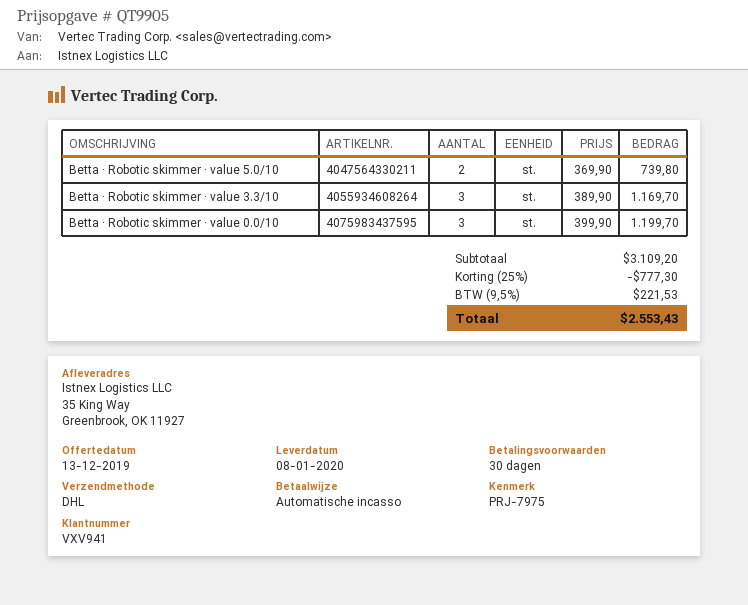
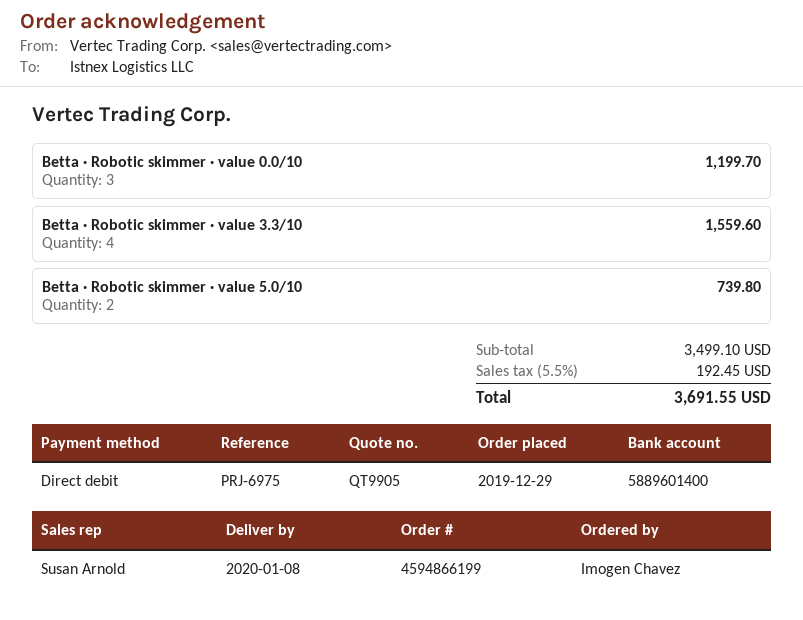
reference: PRJ-7975 -> PRJ-6975
Betta · Robotic skimmer · value 3.3/10: 3 for 1169.70 -> 4 for 1559.60
subtotal: 3109.20 -> 3499.10
discount: 25% = 777.30 -> none
tax: 9.5% = 221.53 -> 5.5% = 192.45
total: 2553.43 -> 3691.55

